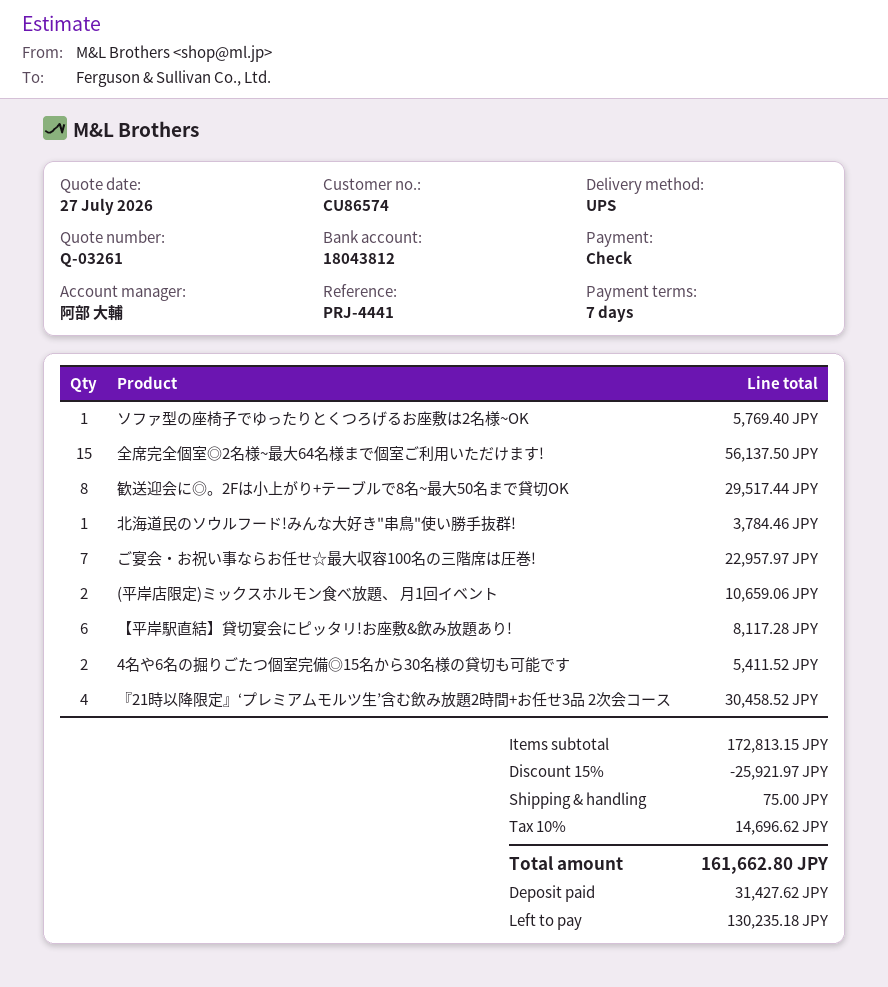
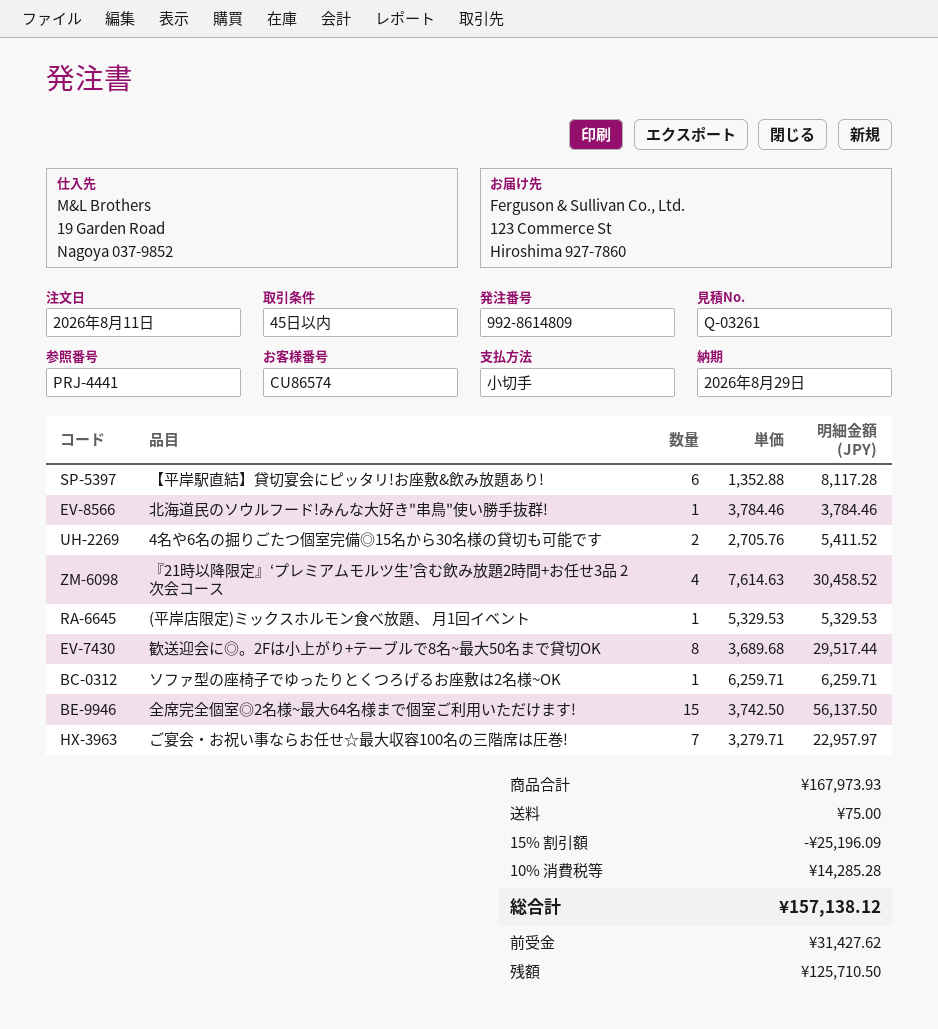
payment terms: 7 days -> 45 days
ソファ型の座椅子でゆったりとくつろげるお座敷は2名様~OK: 1 for 5769.40 -> 1 for 6259.71
(平岸店限定)ミックスホルモン食べ放題、 月1回イベント: 2 for 10659.06 -> 1 for 5329.53
subtotal: 172813.15 -> 167973.93
discount: 15% = 25921.97 -> 15% = 25196.09
tax: 10% = 14696.62 -> 10% = 14285.28
total: 161662.80 -> 157138.12
balance: 130235.18 -> 125710.50

